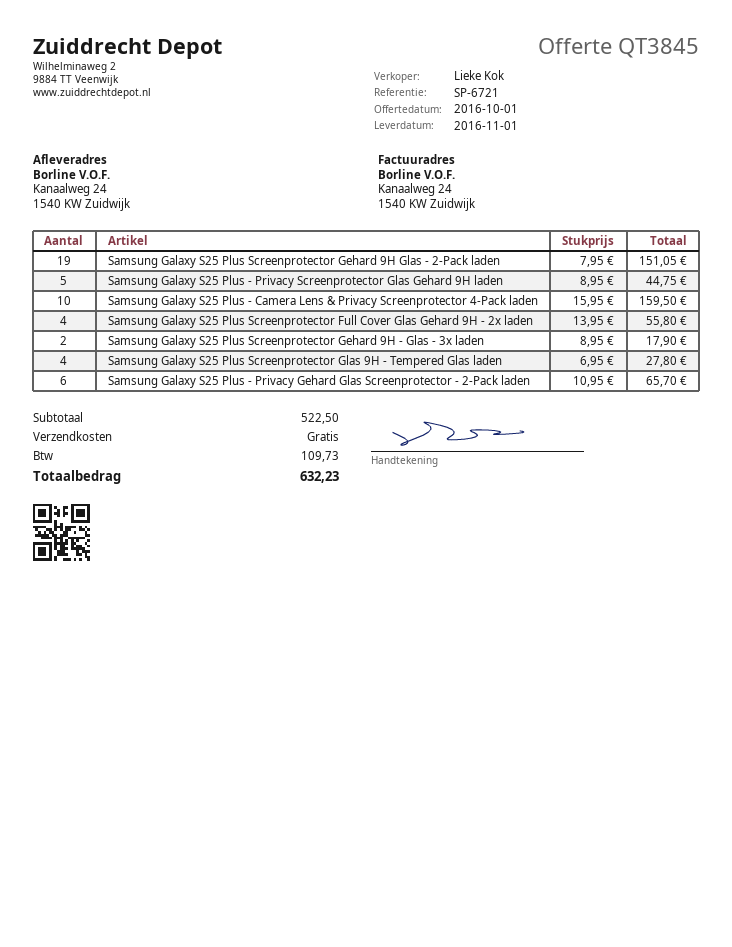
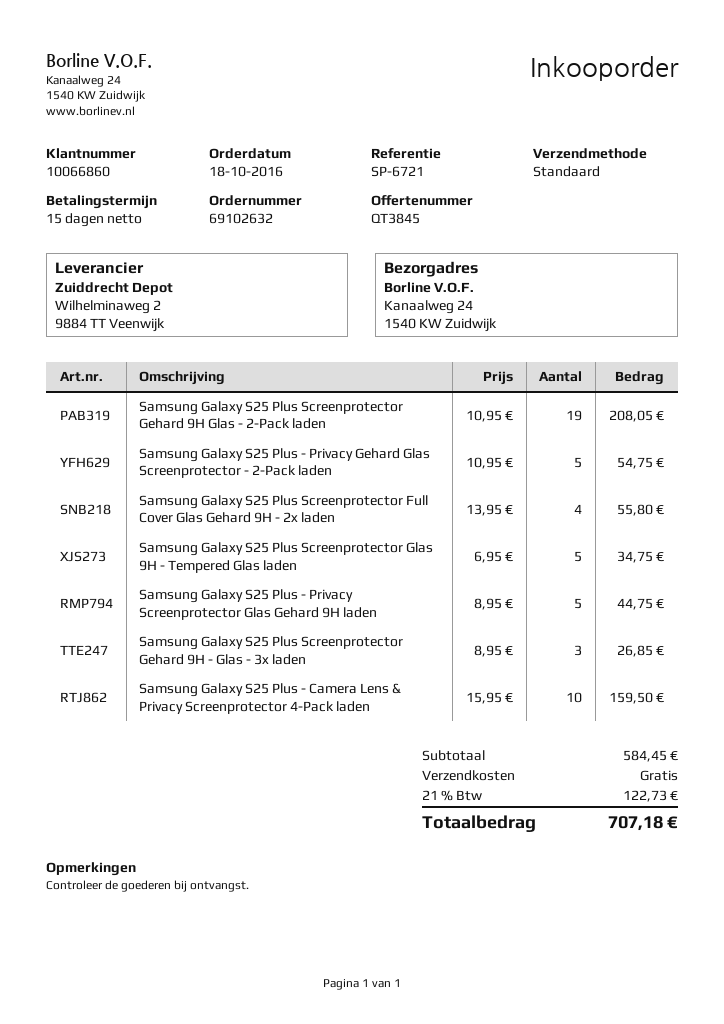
Samsung Galaxy S25 Plus Screenprotector Gehard 9H Glas - 2-Pack laden: 19 x 7.95 = 151.05 -> 19 x 10.95 = 208.05
Samsung Galaxy S25 Plus Screenprotector Gehard 9H - Glas - 3x laden: 2 x 8.95 = 17.90 -> 3 x 8.95 = 26.85
Samsung Galaxy S25 Plus Screenprotector Glas 9H - Tempered Glas laden: 4 x 6.95 = 27.80 -> 5 x 6.95 = 34.75
Samsung Galaxy S25 Plus - Privacy Gehard Glas Screenprotector - 2-Pack laden: 6 x 10.95 = 65.70 -> 5 x 10.95 = 54.75
subtotal: 522.50 -> 584.45
tax: 109.73 -> 122.73
total: 632.23 -> 707.18

